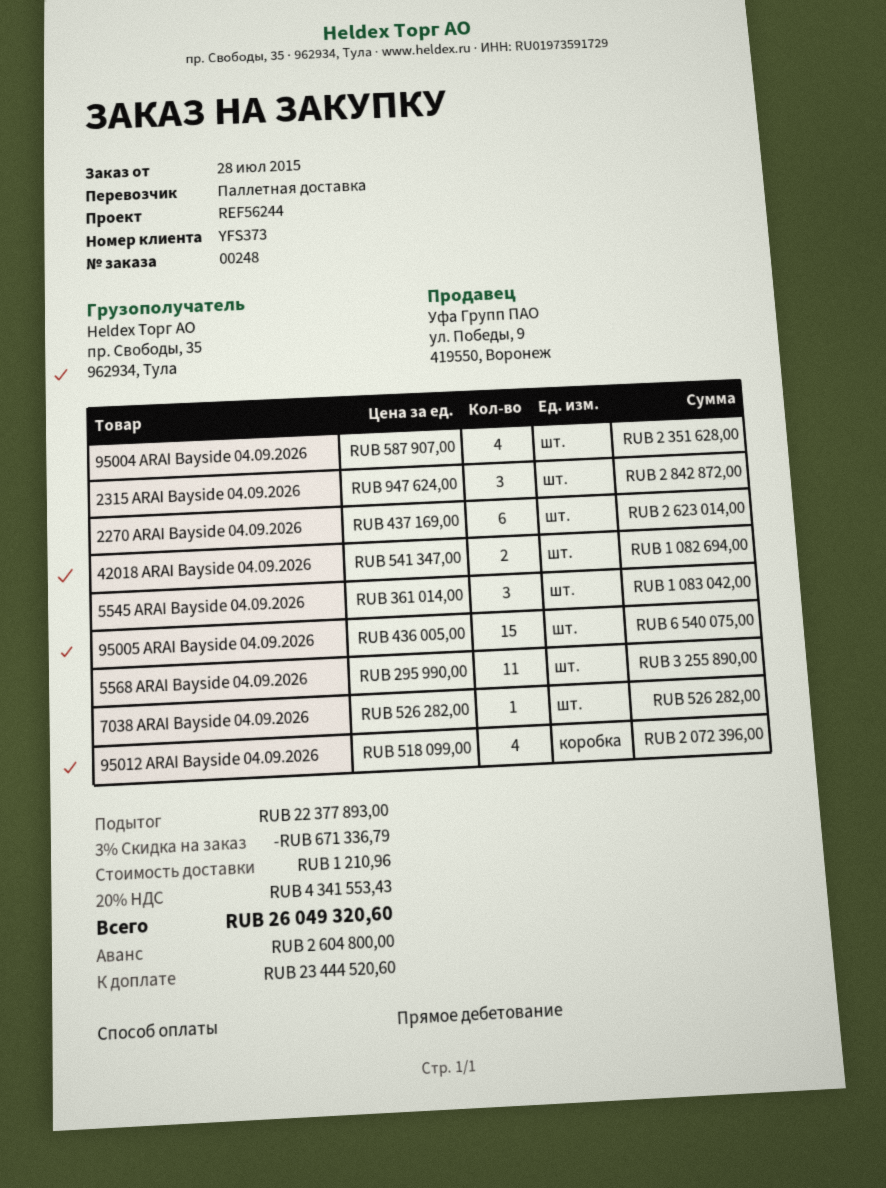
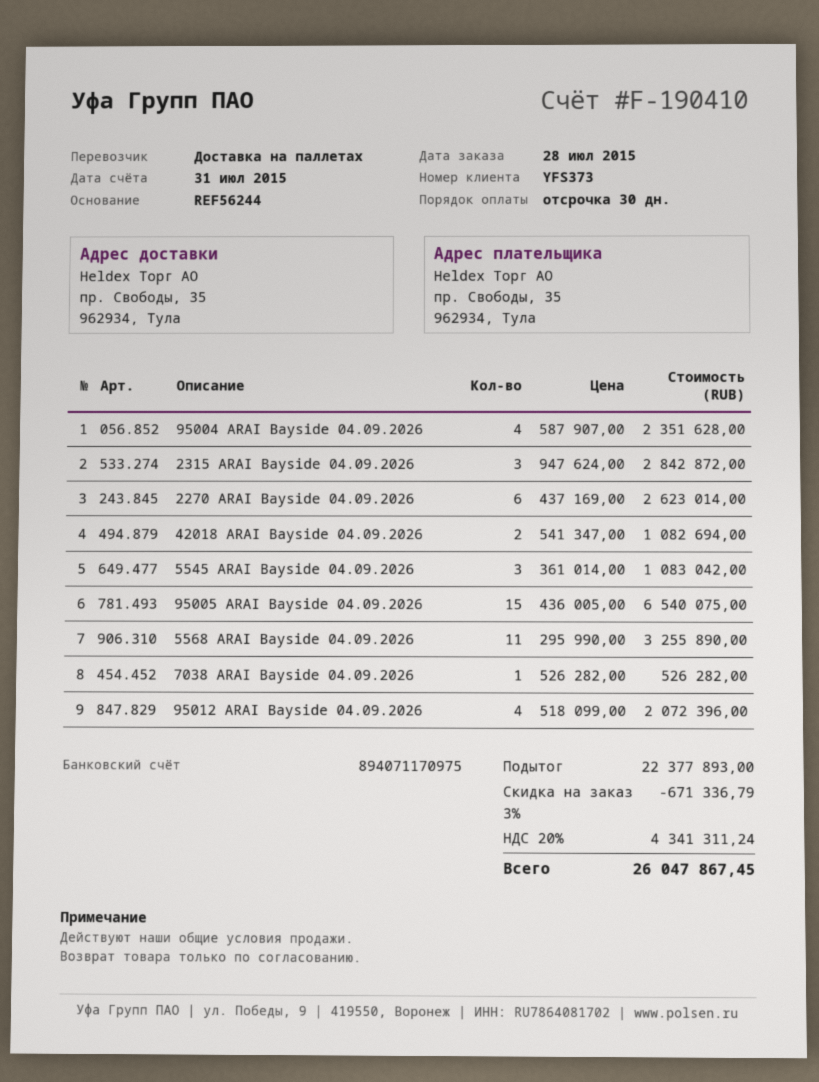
shipping: 1210.96 -> none
tax: 20% = 4341553.43 -> 20% = 4341311.24
total: 26049320.60 -> 26047867.45

